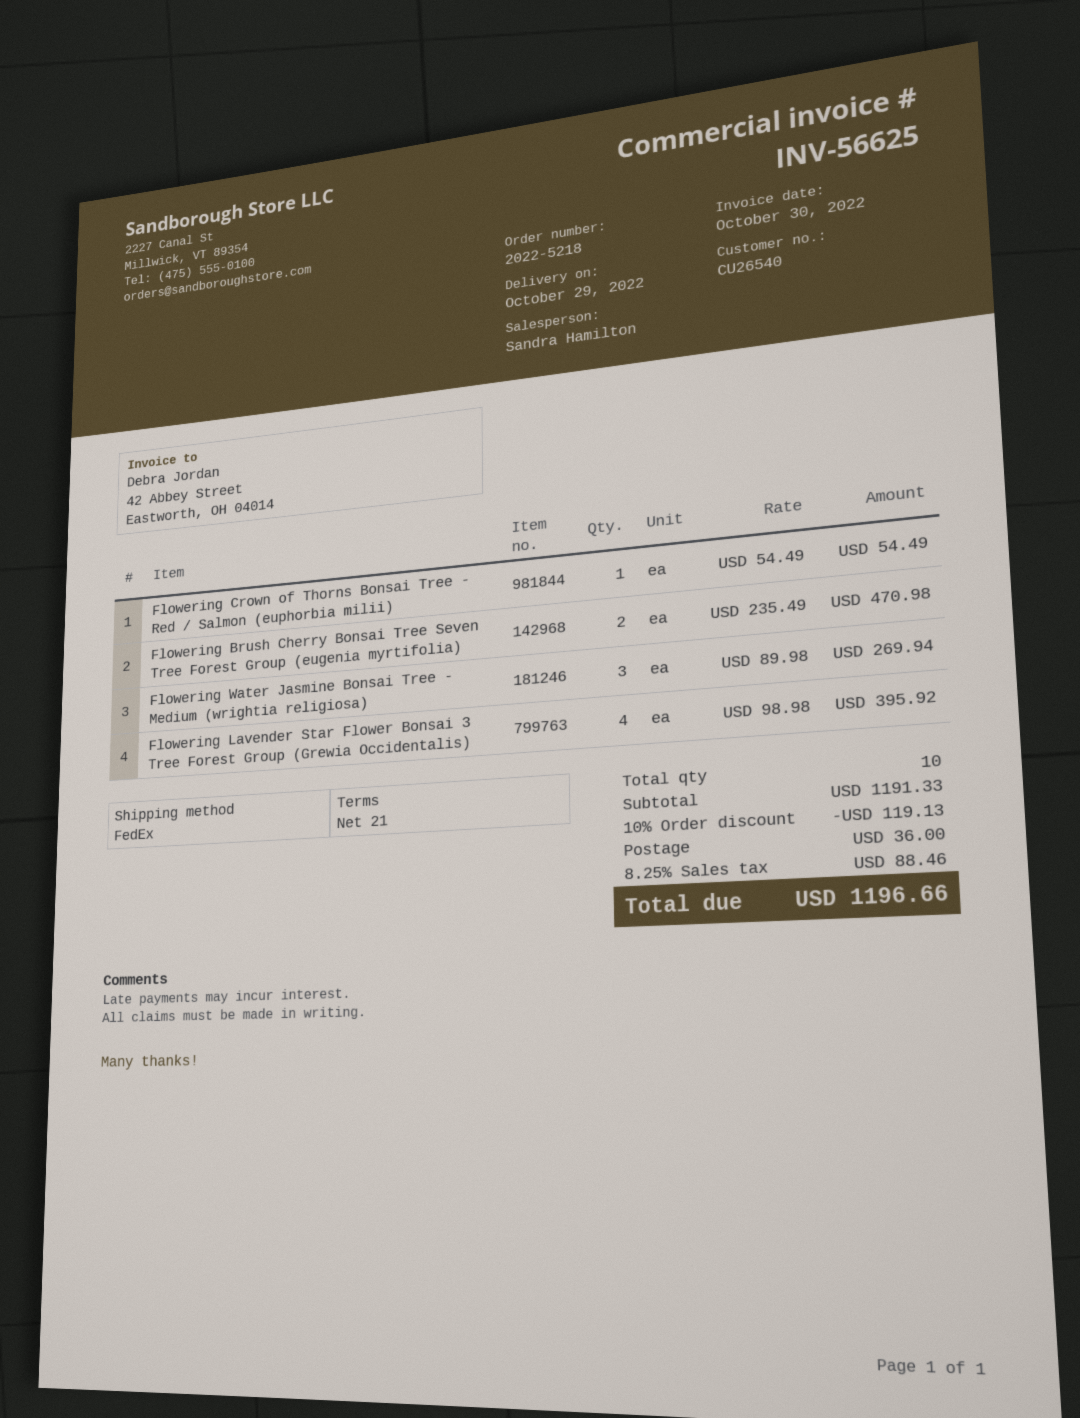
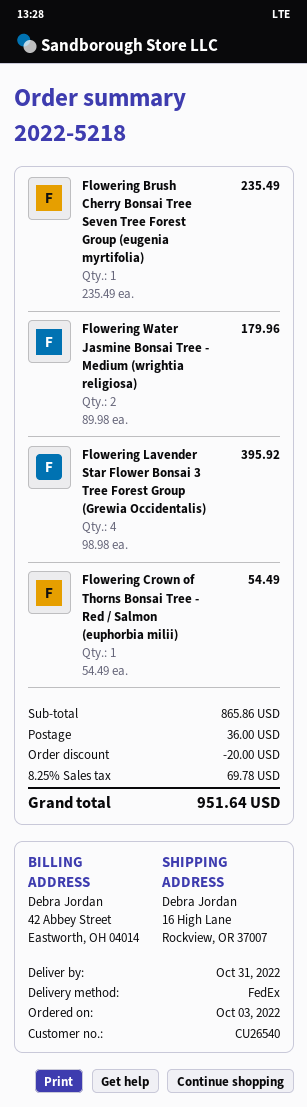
delivery date: 2022-10-29 -> 2022-10-31
Flowering Brush Cherry Bonsai Tree Seven Tree Forest Group (eugenia myrtifolia): 2 x 235.49 = 470.98 -> 1 x 235.49 = 235.49
Flowering Water Jasmine Bonsai Tree - Medium (wrightia religiosa): 3 x 89.98 = 269.94 -> 2 x 89.98 = 179.96
subtotal: 1191.33 -> 865.86
discount: 119.13 -> 20.00
tax: 8.25% = 88.46 -> 8.25% = 69.78
total: 1196.66 -> 951.64

